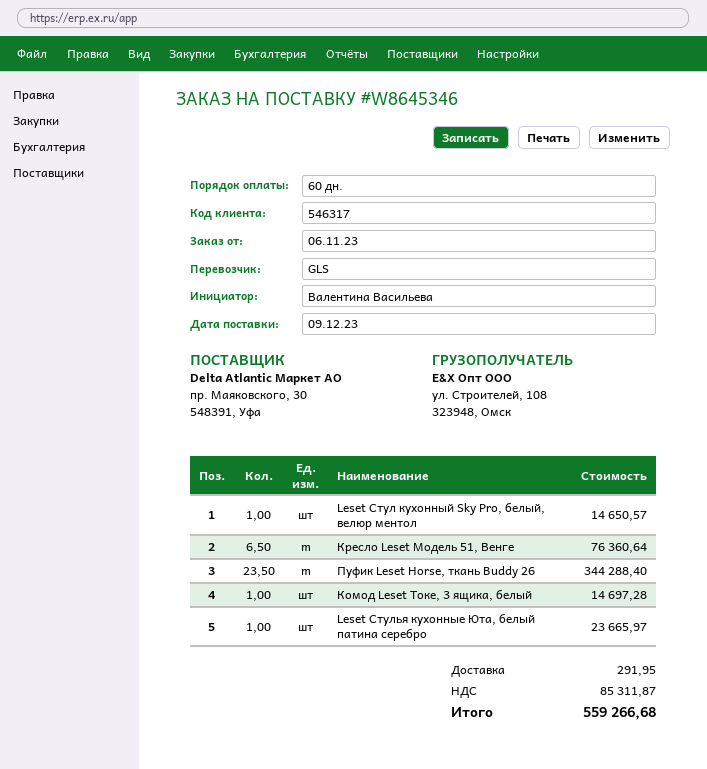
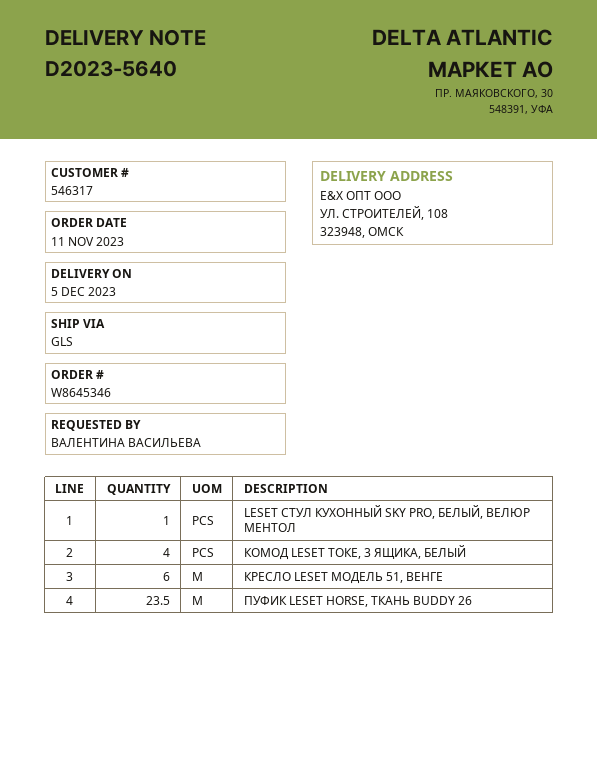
order date: 2023-11-06 -> 2023-11-11
delivery date: 2023-12-09 -> 2023-12-05
Кресло Leset Модель 51, Венге: 6.5 -> 6
Комод Leset Токе, 3 ящика, белый: 1 -> 4
Leset Стулья кухонные Юта, белый патина серебро: 1 -> none

